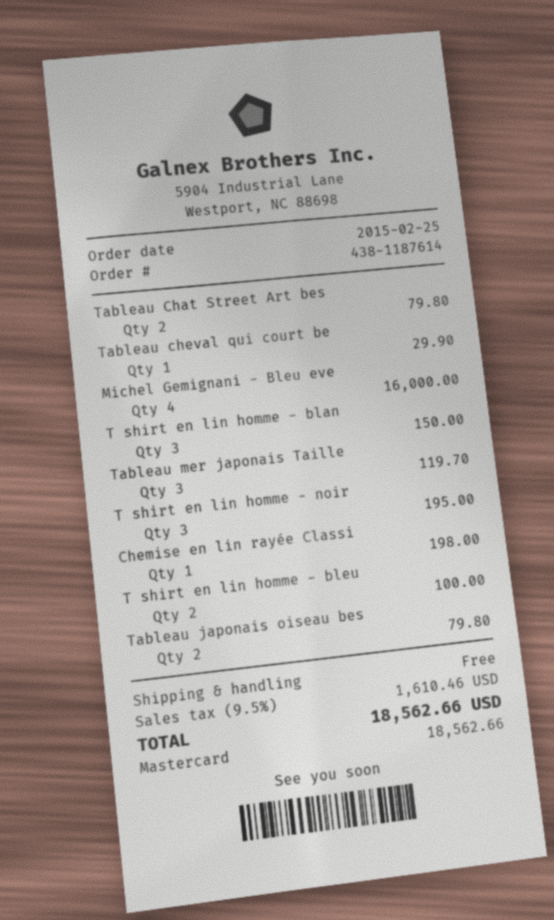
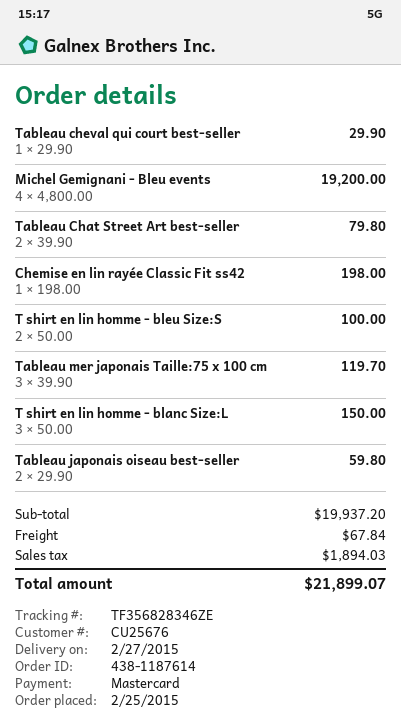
Michel Gemignani - Bleu eve: 4 for 16000.00 -> 4 for 19200.00
T shirt en lin homme - noir: 3 for 195.00 -> none
Tableau japonais oiseau bes: 2 for 79.80 -> 2 for 59.80
shipping: 0.00 -> 67.84
tax: 1610.46 -> 1894.03
total: 18562.66 -> 21899.07

